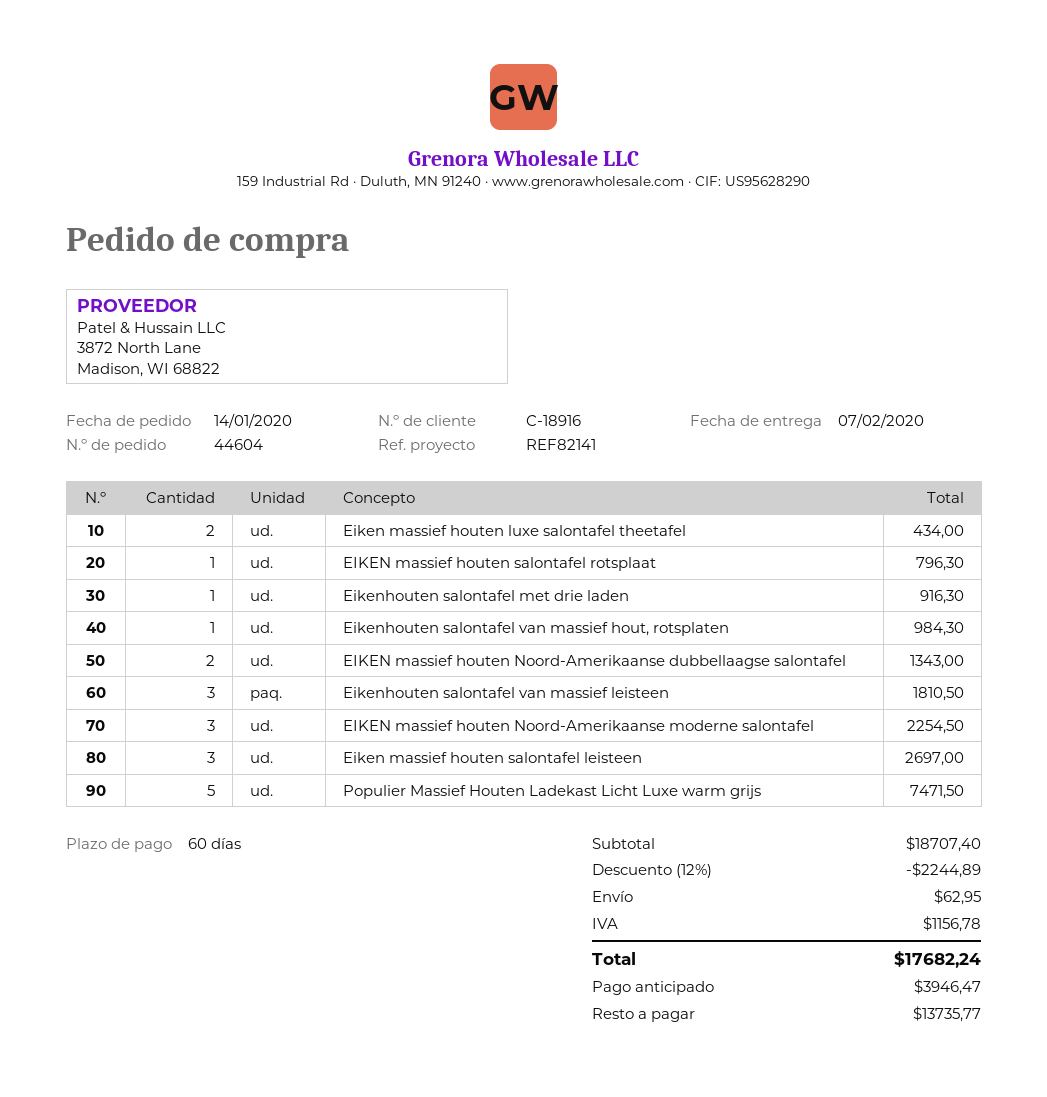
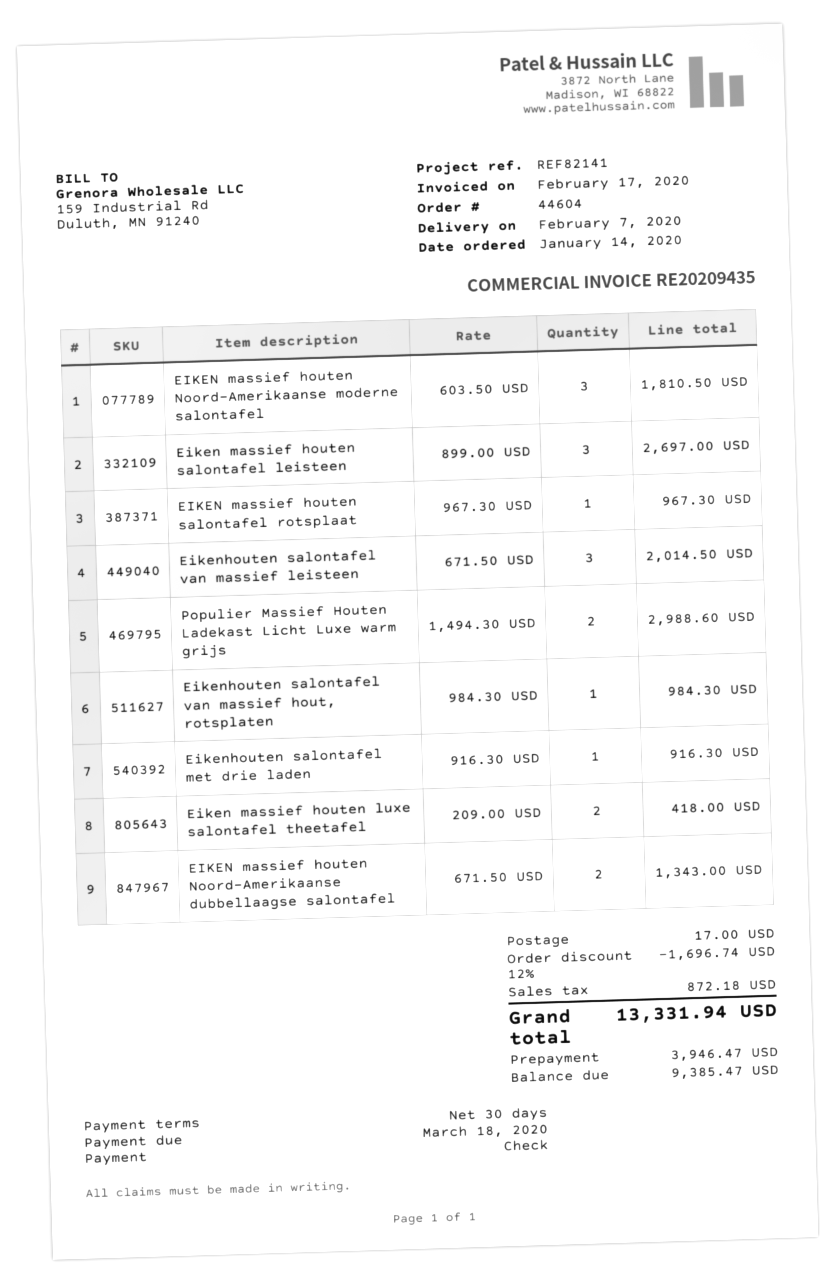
payment terms: 60 days -> 30 days
Eiken massief houten luxe salontafel theetafel: 2 for 434.00 -> 2 for 418.00
EIKEN massief houten salontafel rotsplaat: 1 for 796.30 -> 1 for 967.30
Eikenhouten salontafel van massief leisteen: 3 for 1810.50 -> 3 for 2014.50
EIKEN massief houten Noord-Amerikaanse moderne salontafel: 3 for 2254.50 -> 3 for 1810.50
Populier Massief Houten Ladekast Licht Luxe warm grijs: 5 for 7471.50 -> 2 for 2988.60
discount: 12% = 2244.89 -> 12% = 1696.74
shipping: 62.95 -> 17.00
tax: 1156.78 -> 872.18
total: 17682.24 -> 13331.94
balance: 13735.77 -> 9385.47

